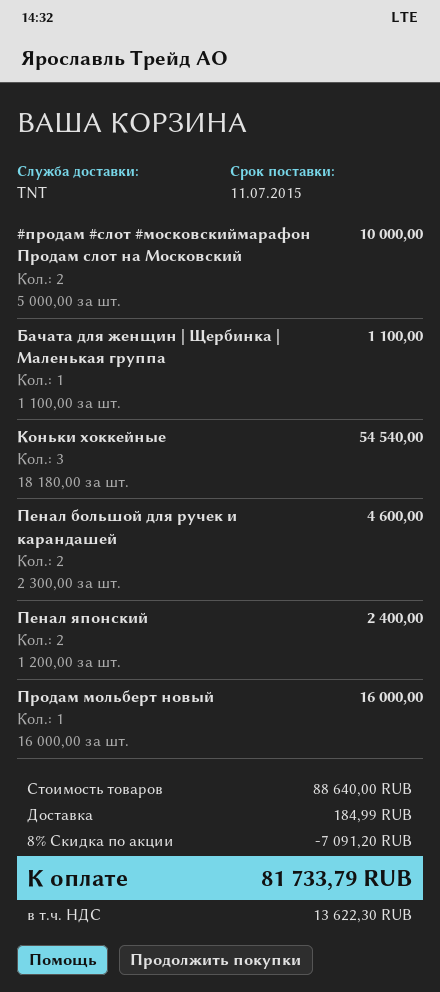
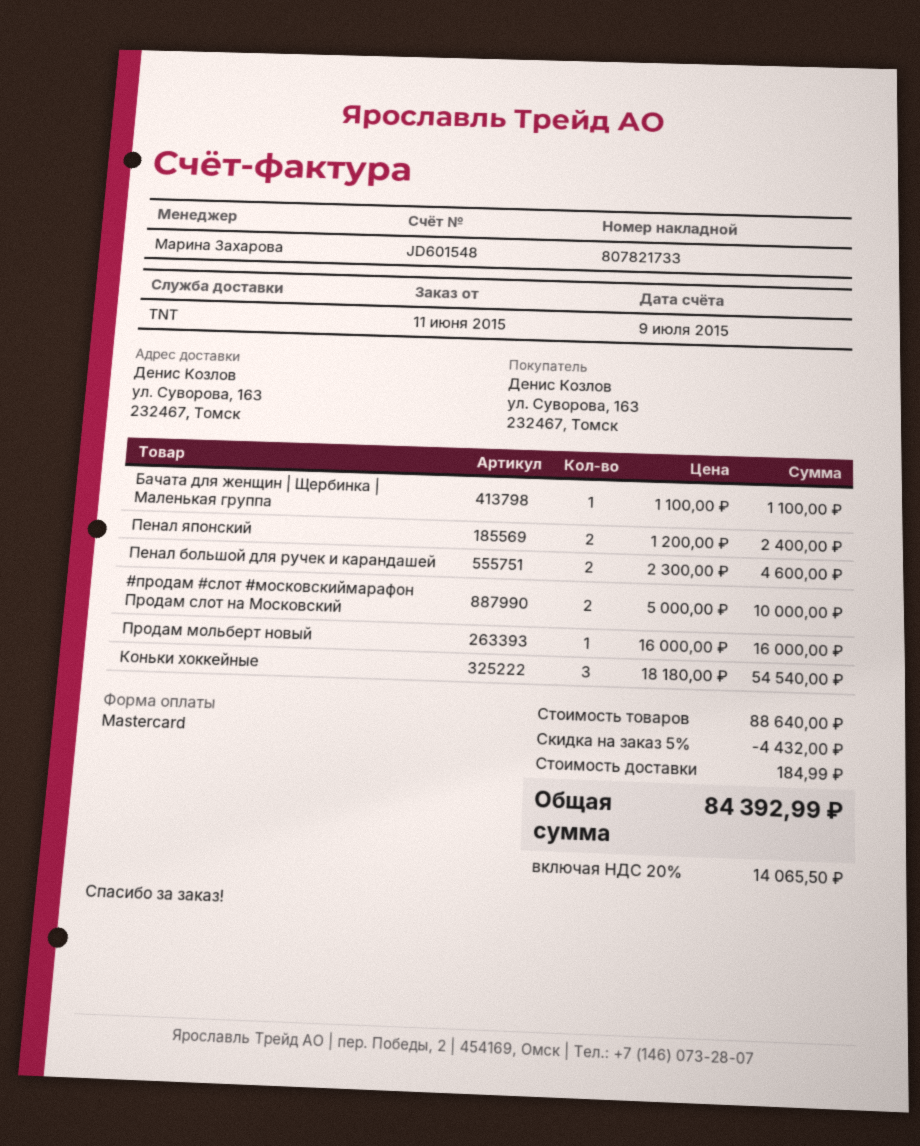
discount: 8% = 7091.20 -> 5% = 4432.00
tax: 13622.30 -> 14065.50
total: 81733.79 -> 84392.99

